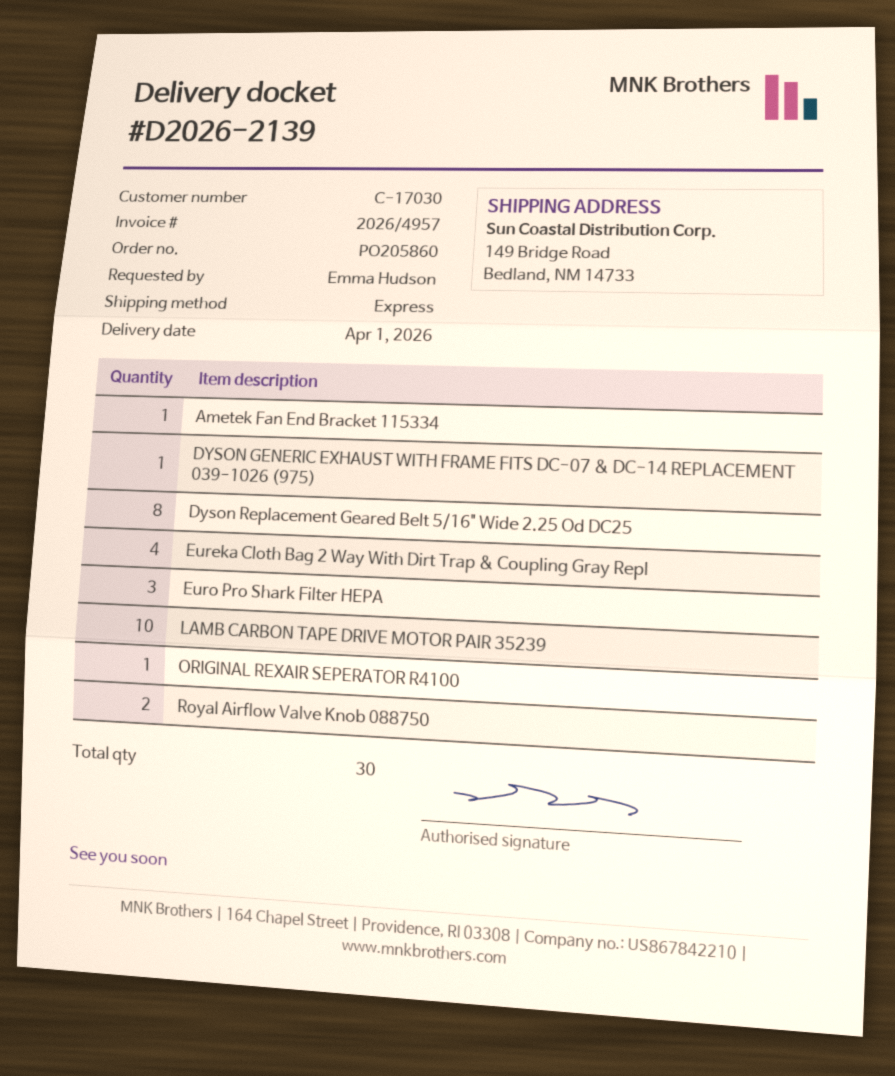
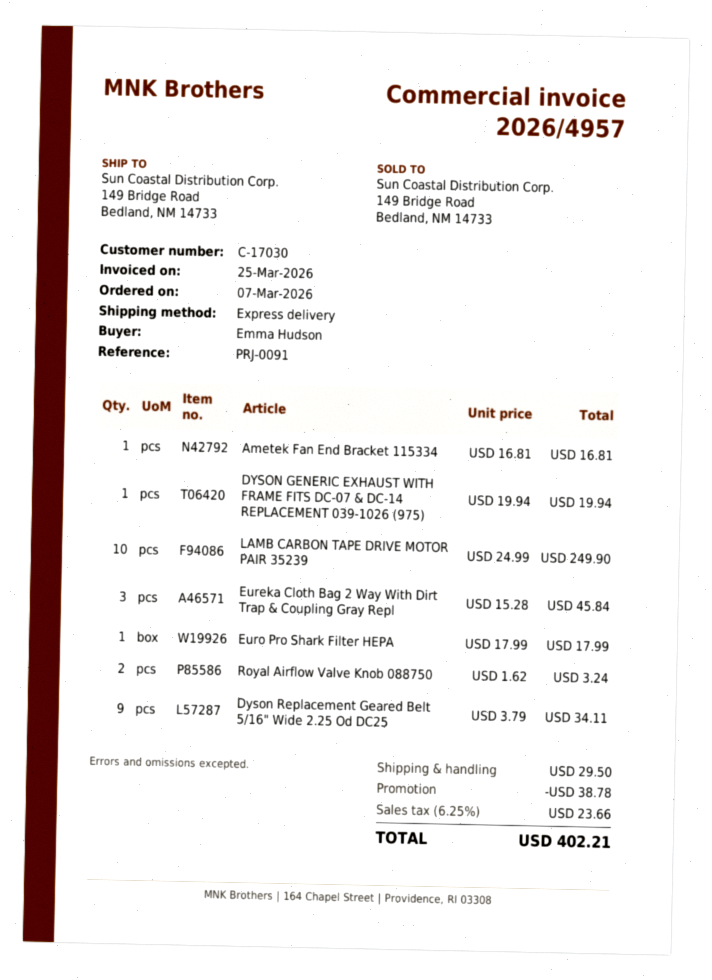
Dyson Replacement Geared Belt 5/16" Wide 2.25 Od DC25: 8 -> 9
Eureka Cloth Bag 2 Way With Dirt Trap & Coupling Gray Repl: 4 -> 3
Euro Pro Shark Filter HEPA: 3 -> 1
ORIGINAL REXAIR SEPERATOR R4100: 1 -> none

